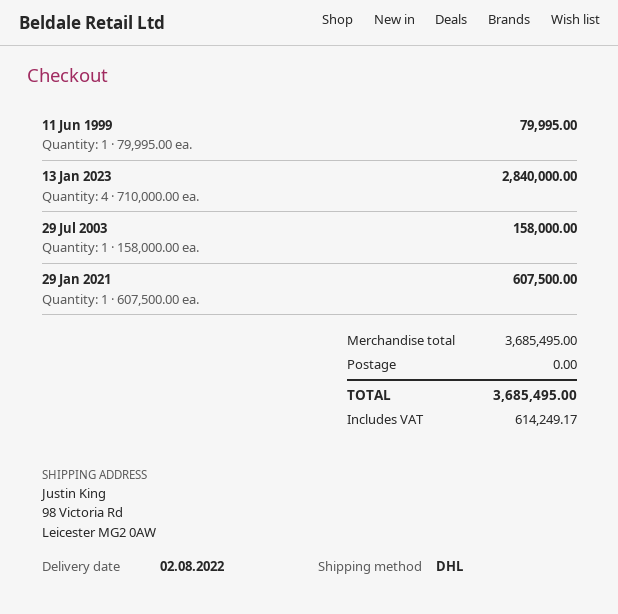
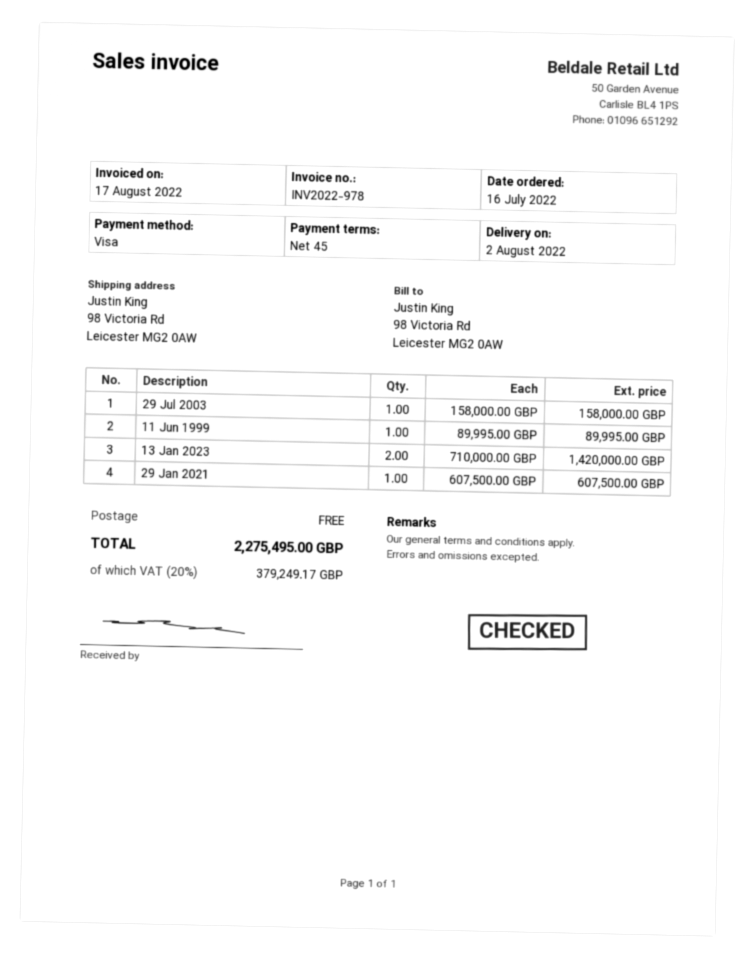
11 Jun 1999: 1 x 79995.00 = 79995.00 -> 1 x 89995.00 = 89995.00
13 Jan 2023: 4 x 710000.00 = 2840000.00 -> 2 x 710000.00 = 1420000.00
tax: 614249.17 -> 379249.17
total: 3685495.00 -> 2275495.00

